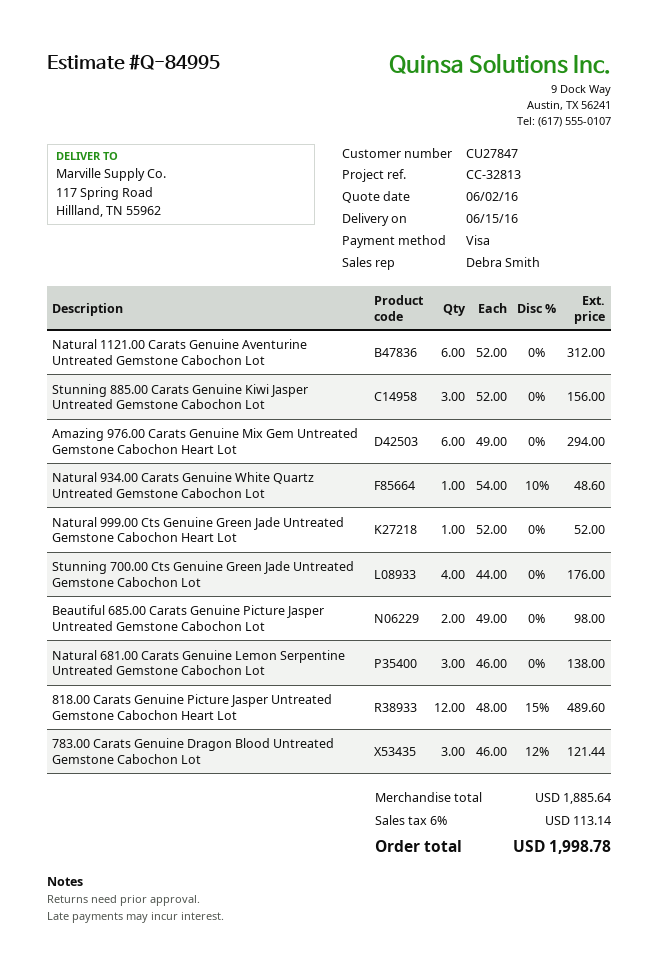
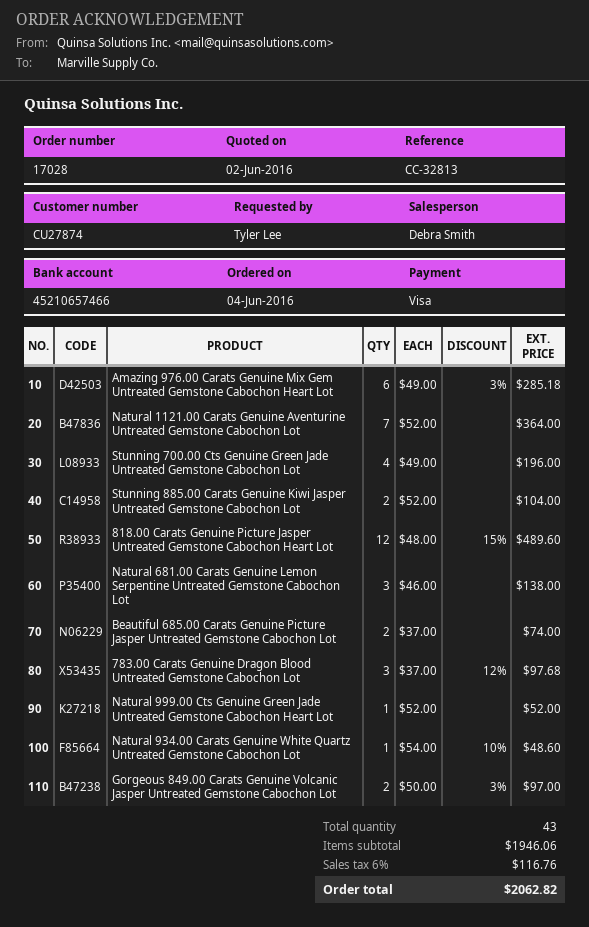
customer number: CU27847 -> CU27874
Natural 1121.00 Carats Genuine Aventurine Untreated Gemstone Cabochon Lot: 6 x 52.00 = 312.00 -> 7 x 52.00 = 364.00
Stunning 885.00 Carats Genuine Kiwi Jasper Untreated Gemstone Cabochon Lot: 3 x 52.00 = 156.00 -> 2 x 52.00 = 104.00
Amazing 976.00 Carats Genuine Mix Gem Untreated Gemstone Cabochon Heart Lot: 6 x 49.00 = 294.00 -> 6 x 49.00 - 3% = 285.18
Stunning 700.00 Cts Genuine Green Jade Untreated Gemstone Cabochon Lot: 4 x 44.00 = 176.00 -> 4 x 49.00 = 196.00
Beautiful 685.00 Carats Genuine Picture Jasper Untreated Gemstone Cabochon Lot: 2 x 49.00 = 98.00 -> 2 x 37.00 = 74.00
783.00 Carats Genuine Dragon Blood Untreated Gemstone Cabochon Lot: 3 x 46.00 - 12% = 121.44 -> 3 x 37.00 - 12% = 97.68
Gorgeous 849.00 Carats Genuine Volcanic Jasper Untreated Gemstone Cabochon Lot: none -> 2 x 50.00 - 3% = 97.00
subtotal: 1885.64 -> 1946.06
tax: 6% = 113.14 -> 6% = 116.76
total: 1998.78 -> 2062.82

